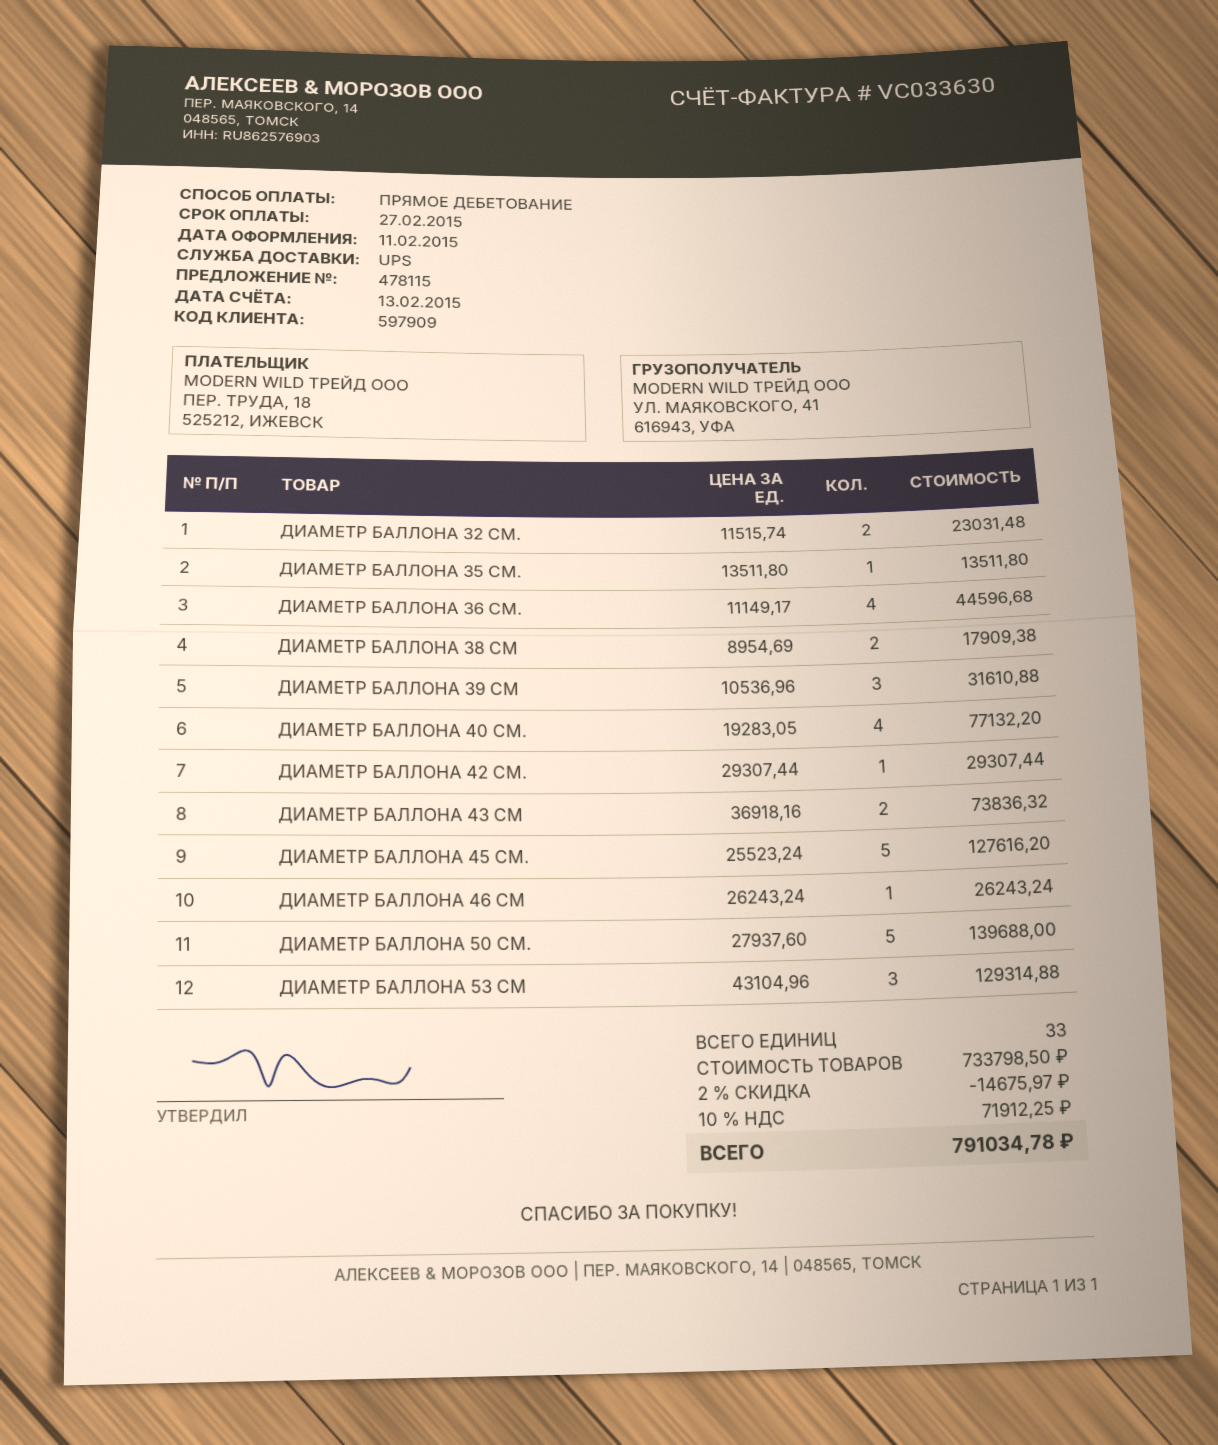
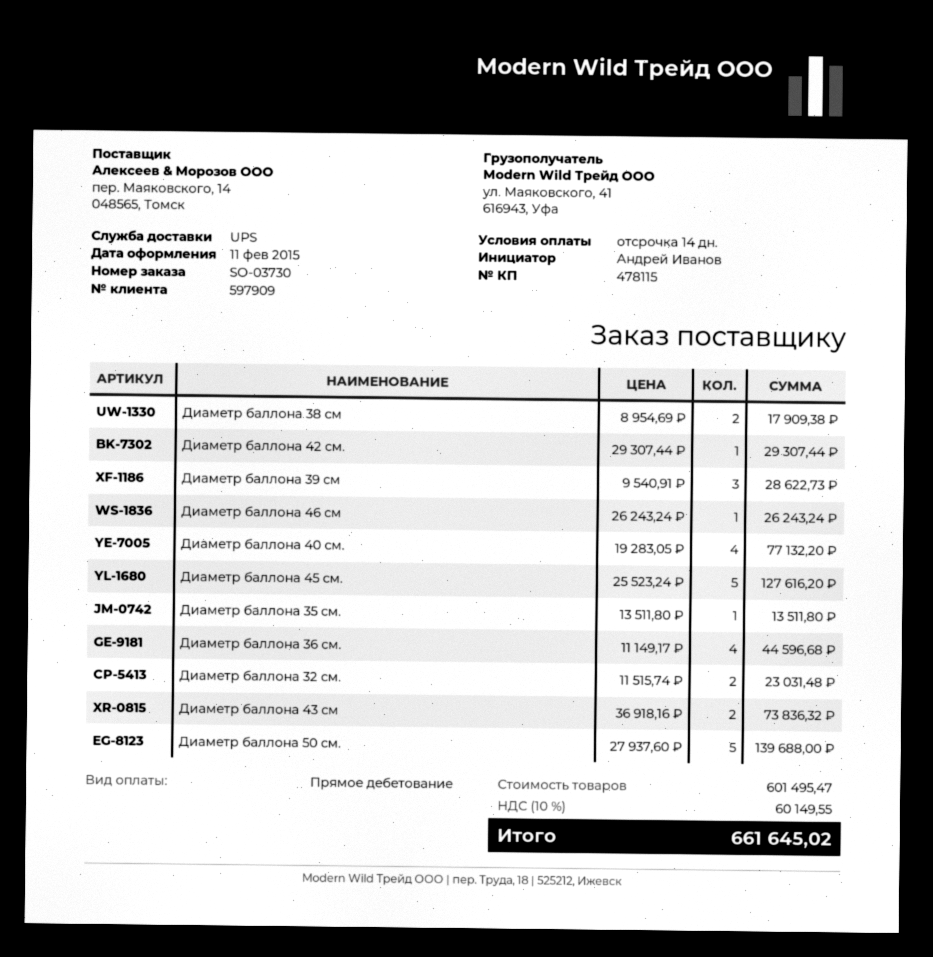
ДИАМЕТР БАЛЛОНА 39 СМ: 3 x 10536.96 = 31610.88 -> 3 x 9540.91 = 28622.73
ДИАМЕТР БАЛЛОНА 53 СМ: 3 x 43104.96 = 129314.88 -> none
subtotal: 733798.50 -> 601495.47
discount: 2% = 14675.97 -> none
tax: 10% = 71912.25 -> 10% = 60149.55
total: 791034.78 -> 661645.02

